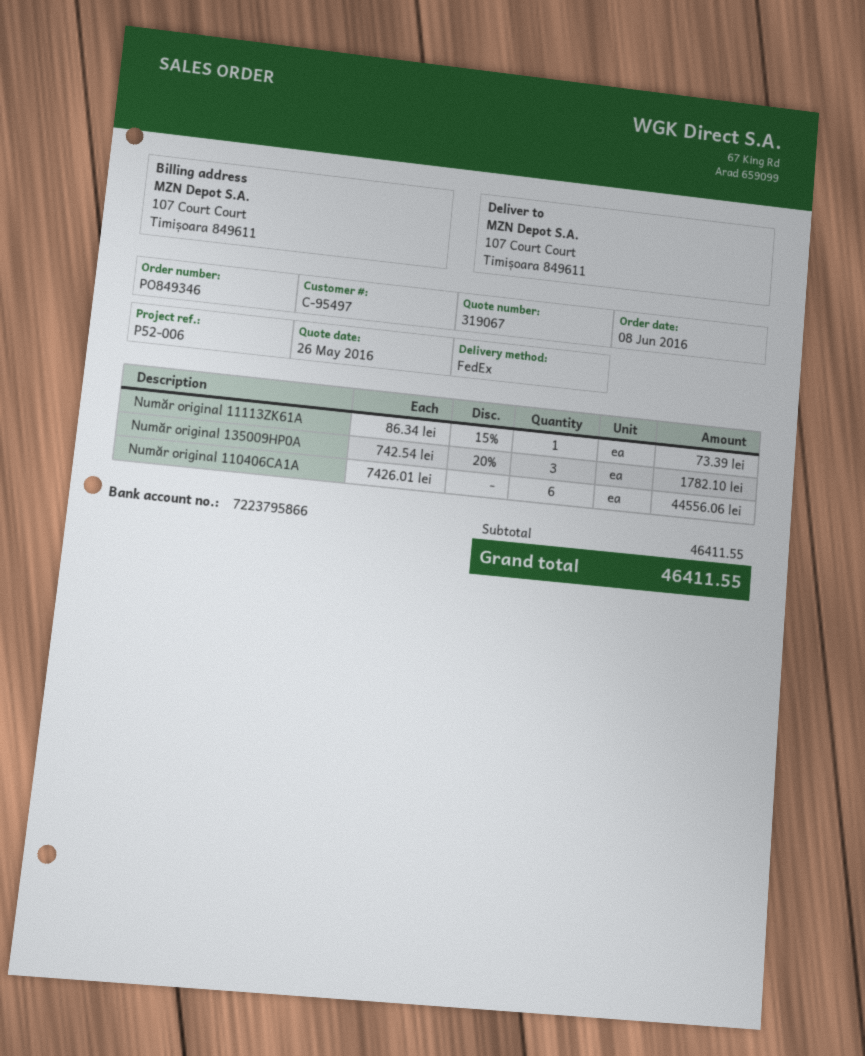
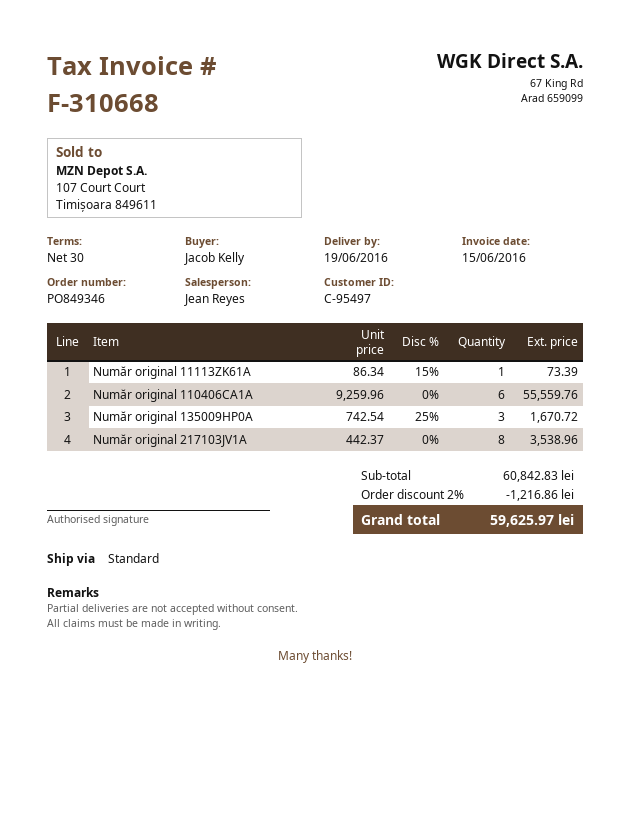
shipping method: FedEx -> standard
Număr original 135009HP0A: 3 x 742.54 - 20% = 1782.10 -> 3 x 742.54 - 25% = 1670.72
Număr original 110406CA1A: 6 x 7426.01 = 44556.06 -> 6 x 9259.96 = 55559.76
Număr original 217103JV1A: none -> 8 x 442.37 = 3538.96
subtotal: 46411.55 -> 60842.83
discount: none -> 2% = 1216.86
total: 46411.55 -> 59625.97

